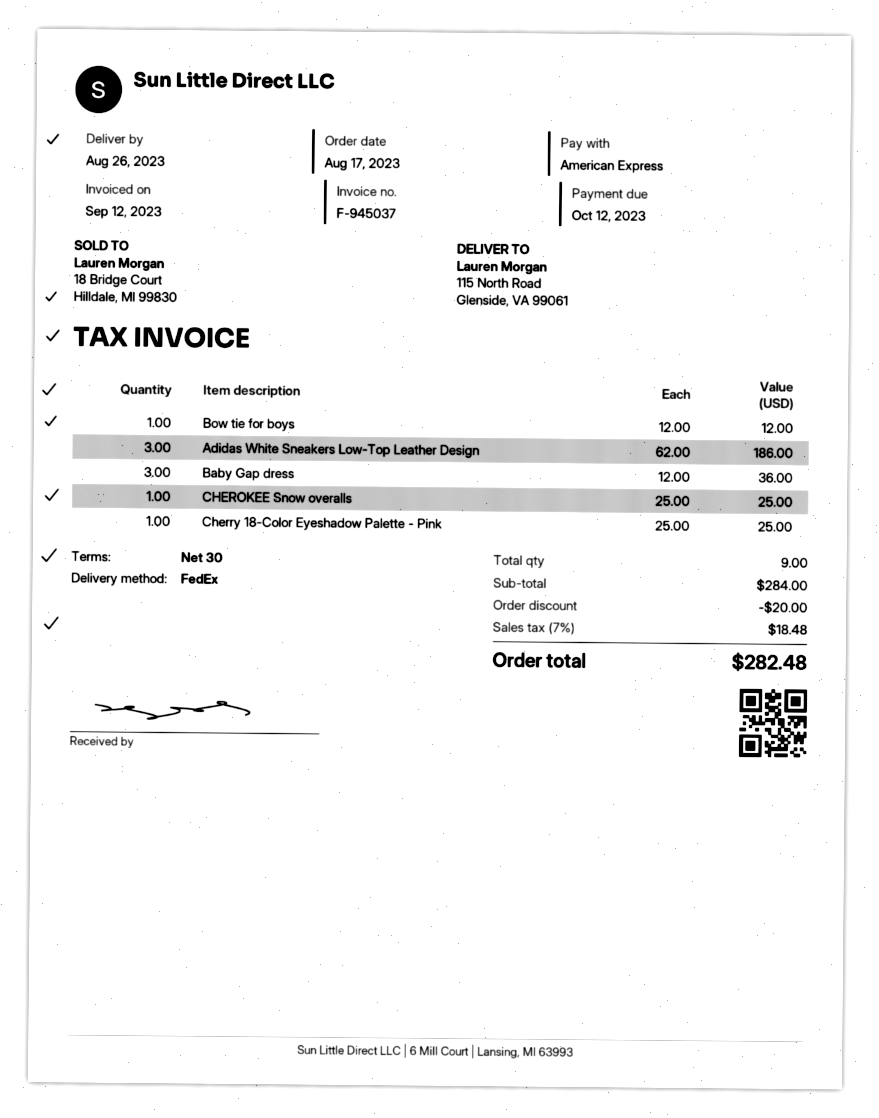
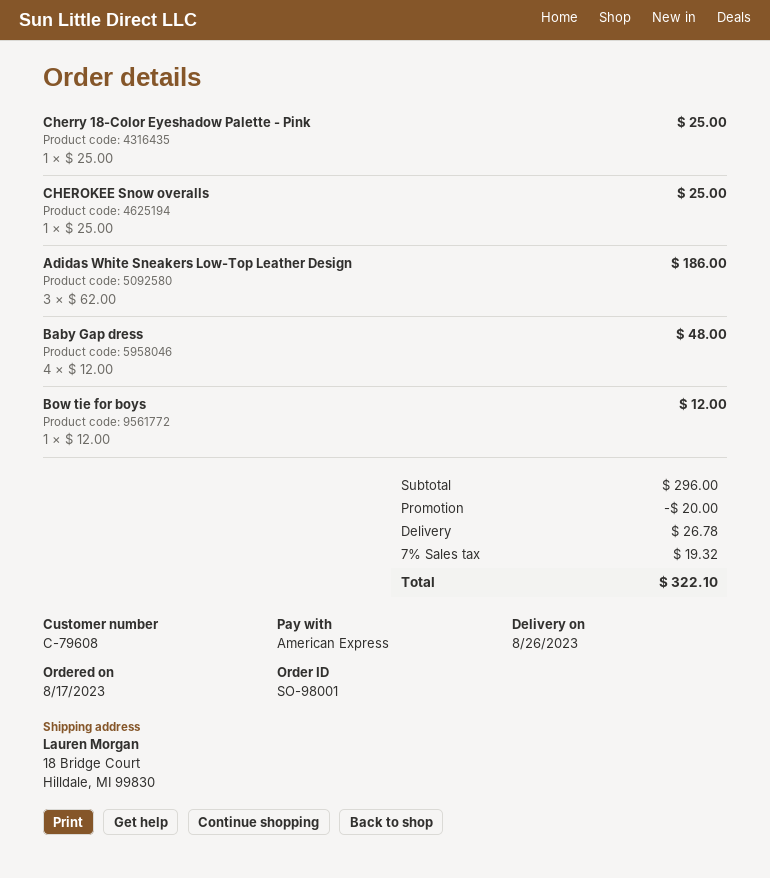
ship to: 115 North Road, Glenside, VA 99061 -> 18 Bridge Court, Hilldale, MI 99830
Baby Gap dress: 3 x 12.00 = 36.00 -> 4 x 12.00 = 48.00
subtotal: 284.00 -> 296.00
shipping: none -> 26.78
tax: 7% = 18.48 -> 7% = 19.32
total: 282.48 -> 322.10

